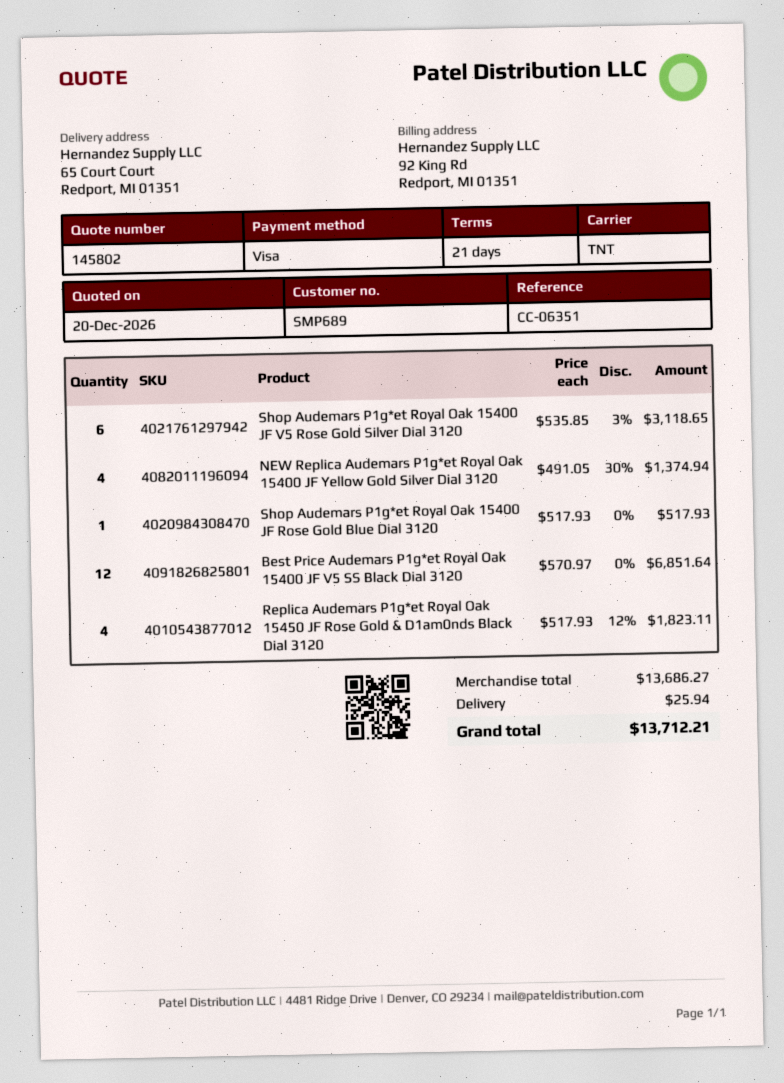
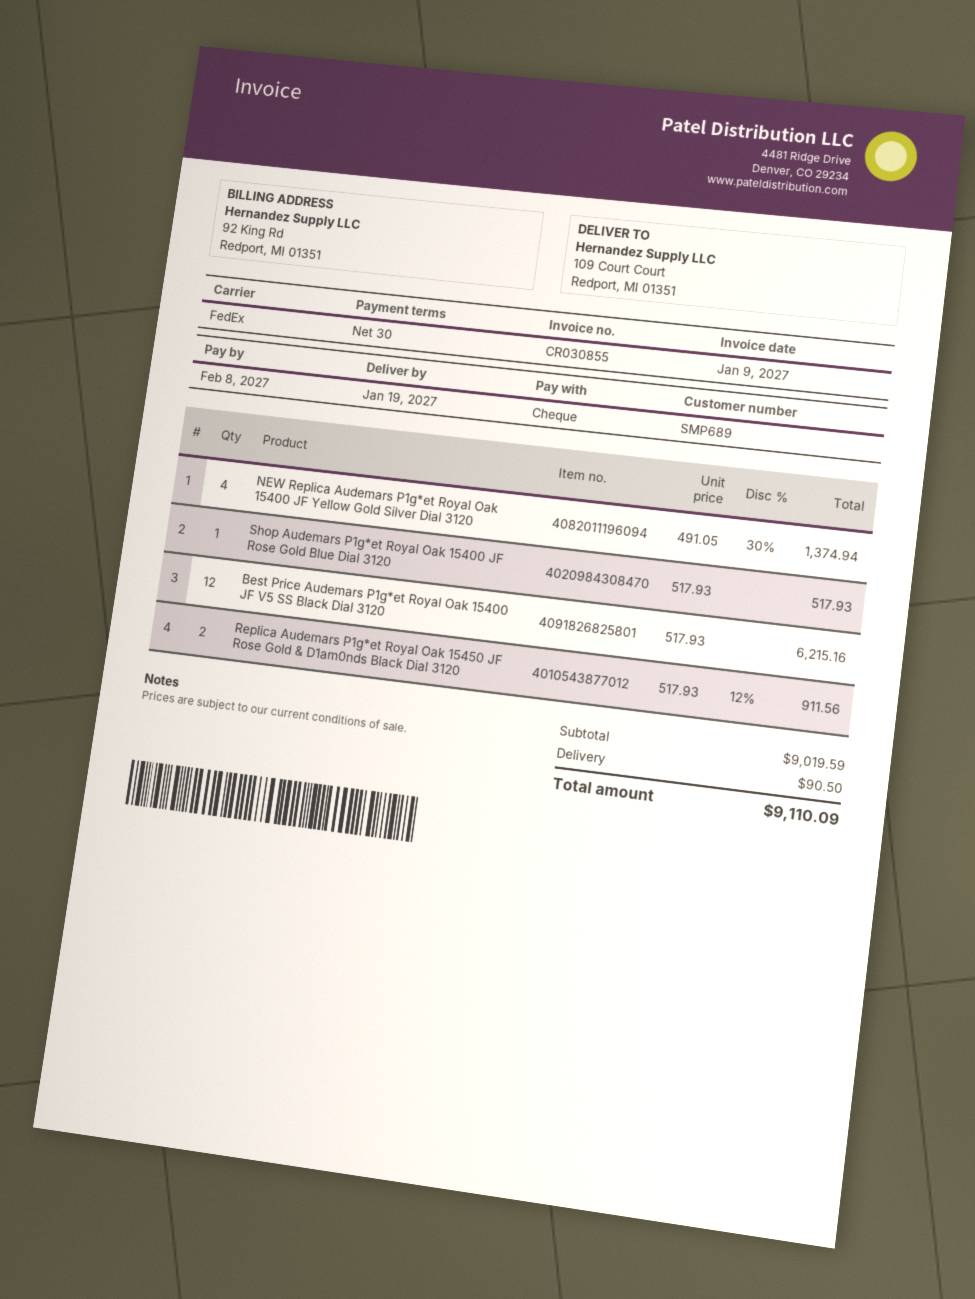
payment terms: 21 days -> 30 days
payment method: Visa -> cheque
shipping method: TNT -> FedEx
ship to: 65 Court Court, Redport, MI 01351 -> 109 Court Court, Redport, MI 01351
Shop Audemars P1g*et Royal Oak 15400 JF V5 Rose Gold Silver Dial 3120: 6 x 535.85 - 3% = 3118.65 -> none
Best Price Audemars P1g*et Royal Oak 15400 JF V5 SS Black Dial 3120: 12 x 570.97 = 6851.64 -> 12 x 517.93 = 6215.16
Replica Audemars P1g*et Royal Oak 15450 JF Rose Gold & D1am0nds Black Dial 3120: 4 x 517.93 - 12% = 1823.11 -> 2 x 517.93 - 12% = 911.56
subtotal: 13686.27 -> 9019.59
shipping: 25.94 -> 90.50
total: 13712.21 -> 9110.09

